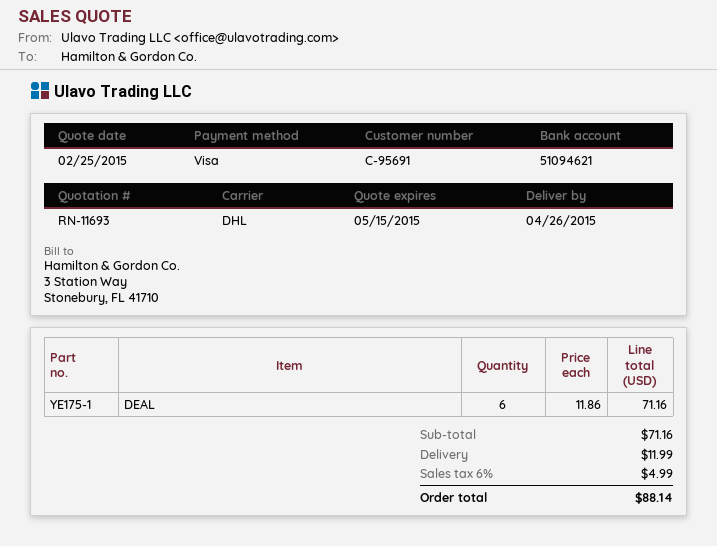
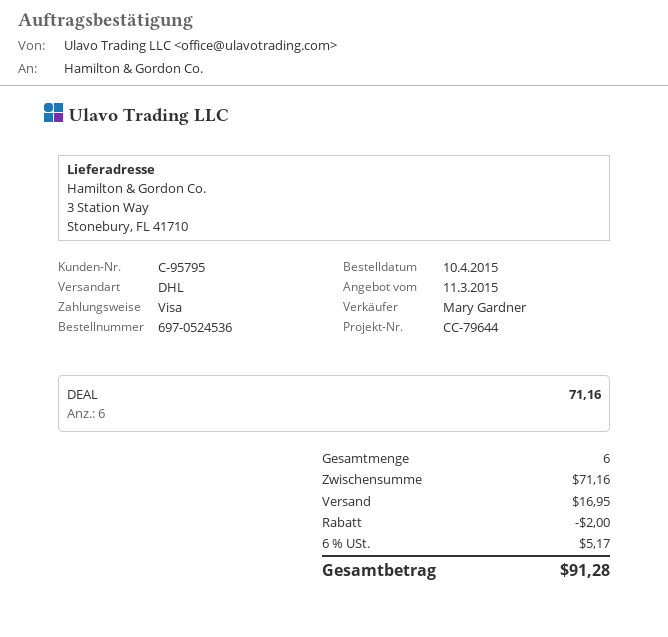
quote date: 2015-02-25 -> 2015-03-11
customer number: C-95691 -> C-95795
discount: none -> 2.00
shipping: 11.99 -> 16.95
tax: 6% = 4.99 -> 6% = 5.17
total: 88.14 -> 91.28

